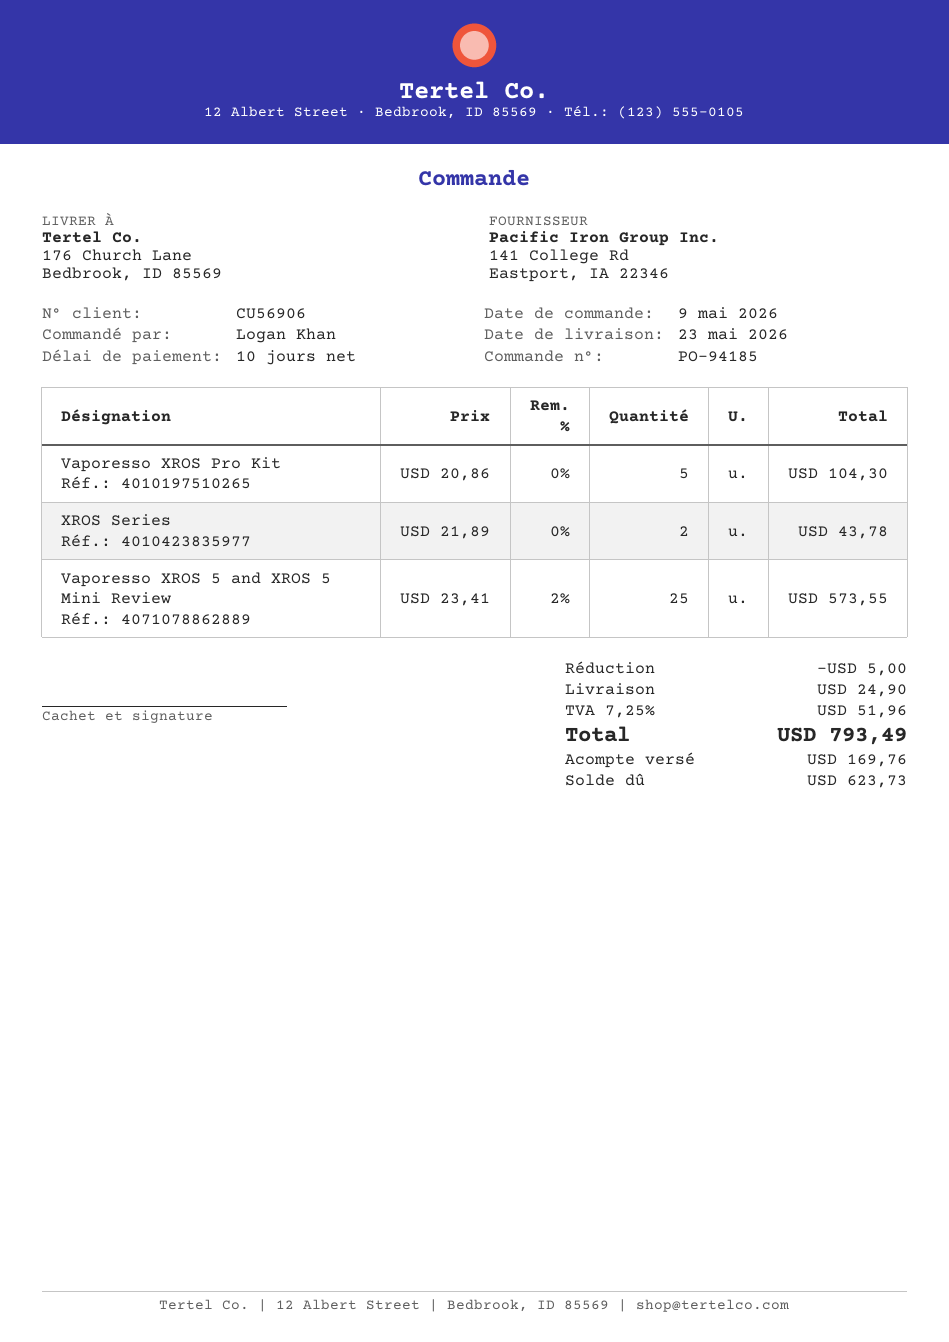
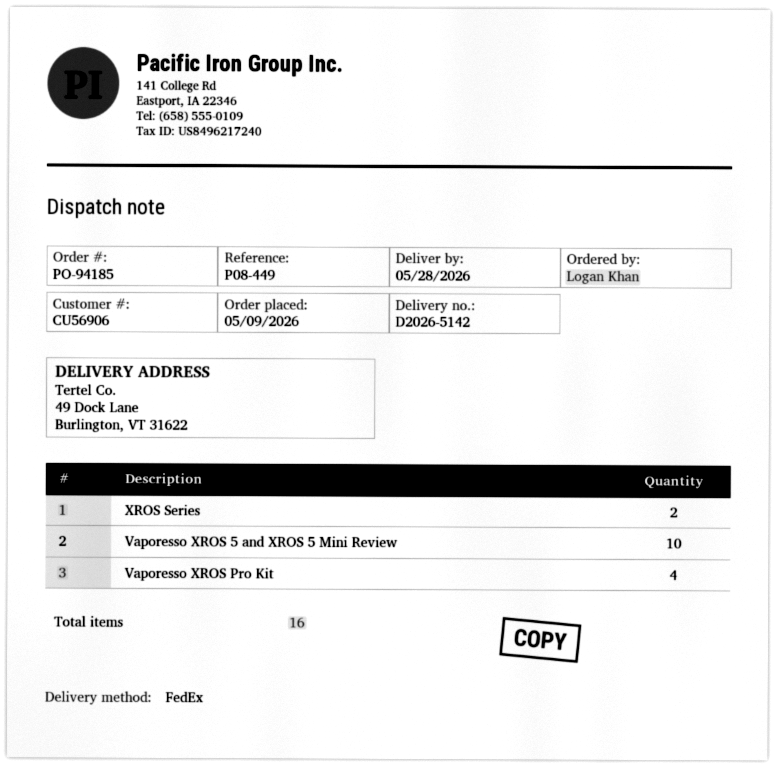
delivery date: 2026-05-23 -> 2026-05-28
ship to: 176 Church Lane, Bedbrook, ID 85569 -> 49 Dock Lane, Burlington, VT 31622
Vaporesso XROS Pro Kit: 5 -> 4
Vaporesso XROS 5 and XROS 5 Mini Review: 25 -> 10

